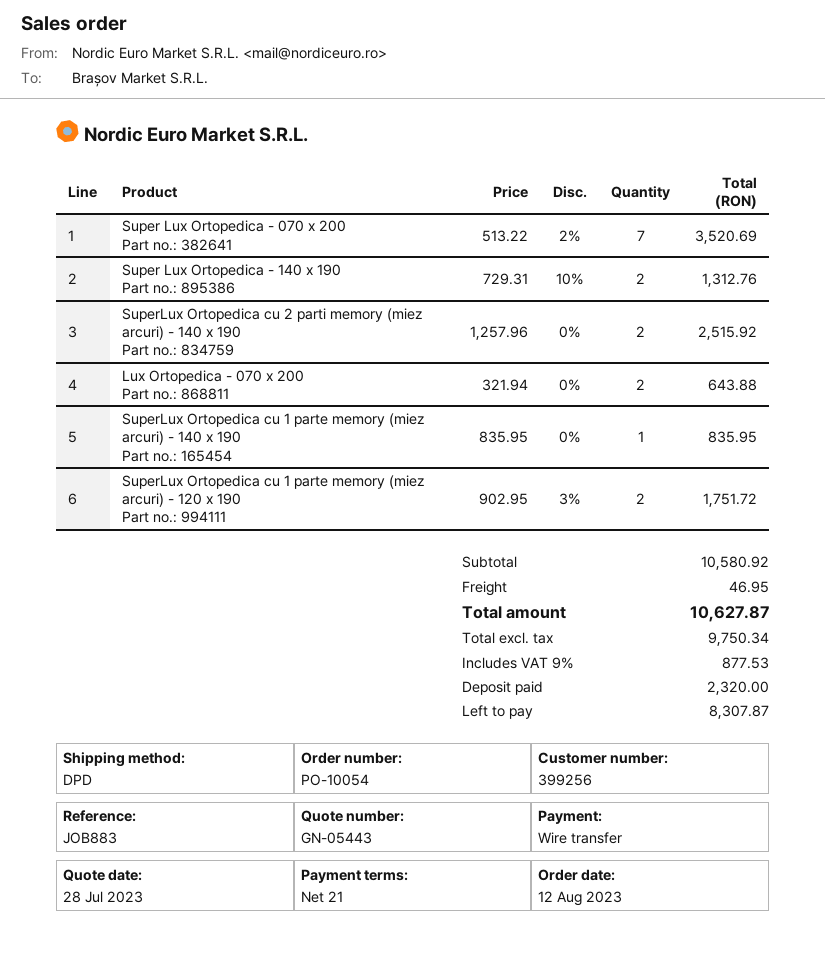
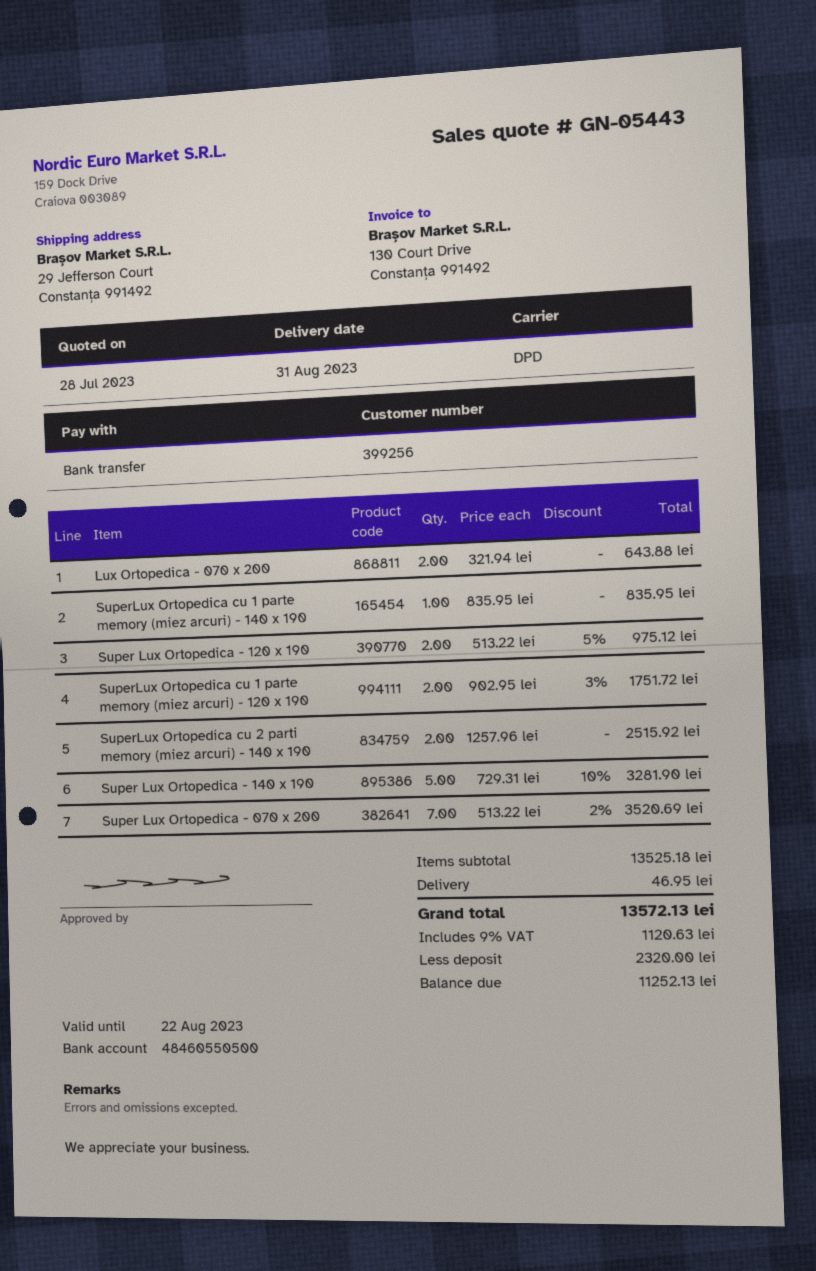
Super Lux Ortopedica - 140 x 190: 2 x 729.31 - 10% = 1312.76 -> 5 x 729.31 - 10% = 3281.90
Super Lux Ortopedica - 120 x 190: none -> 2 x 513.22 - 5% = 975.12
subtotal: 10580.92 -> 13525.18
tax: 9% = 877.53 -> 9% = 1120.63
total: 10627.87 -> 13572.13
balance: 8307.87 -> 11252.13

